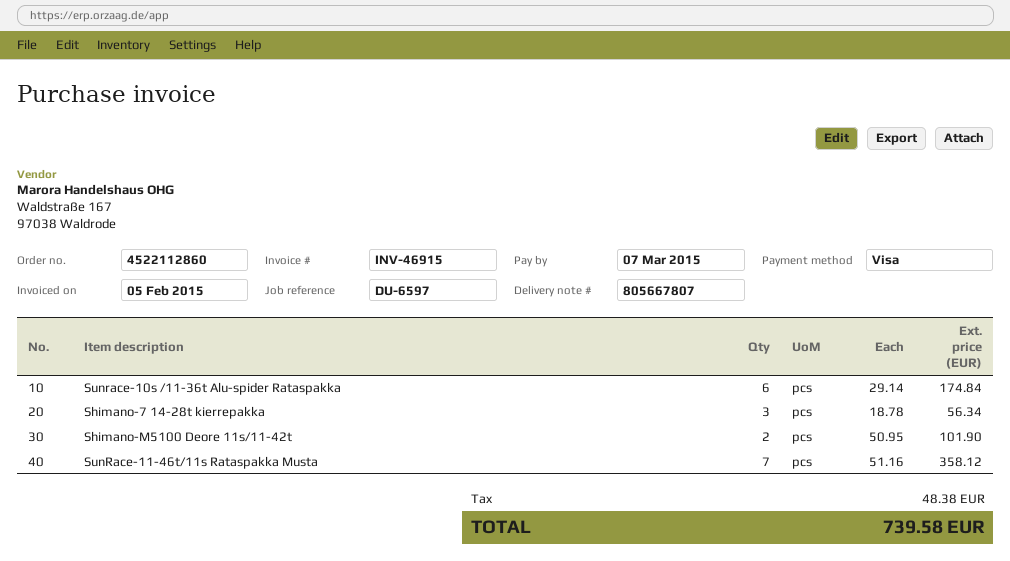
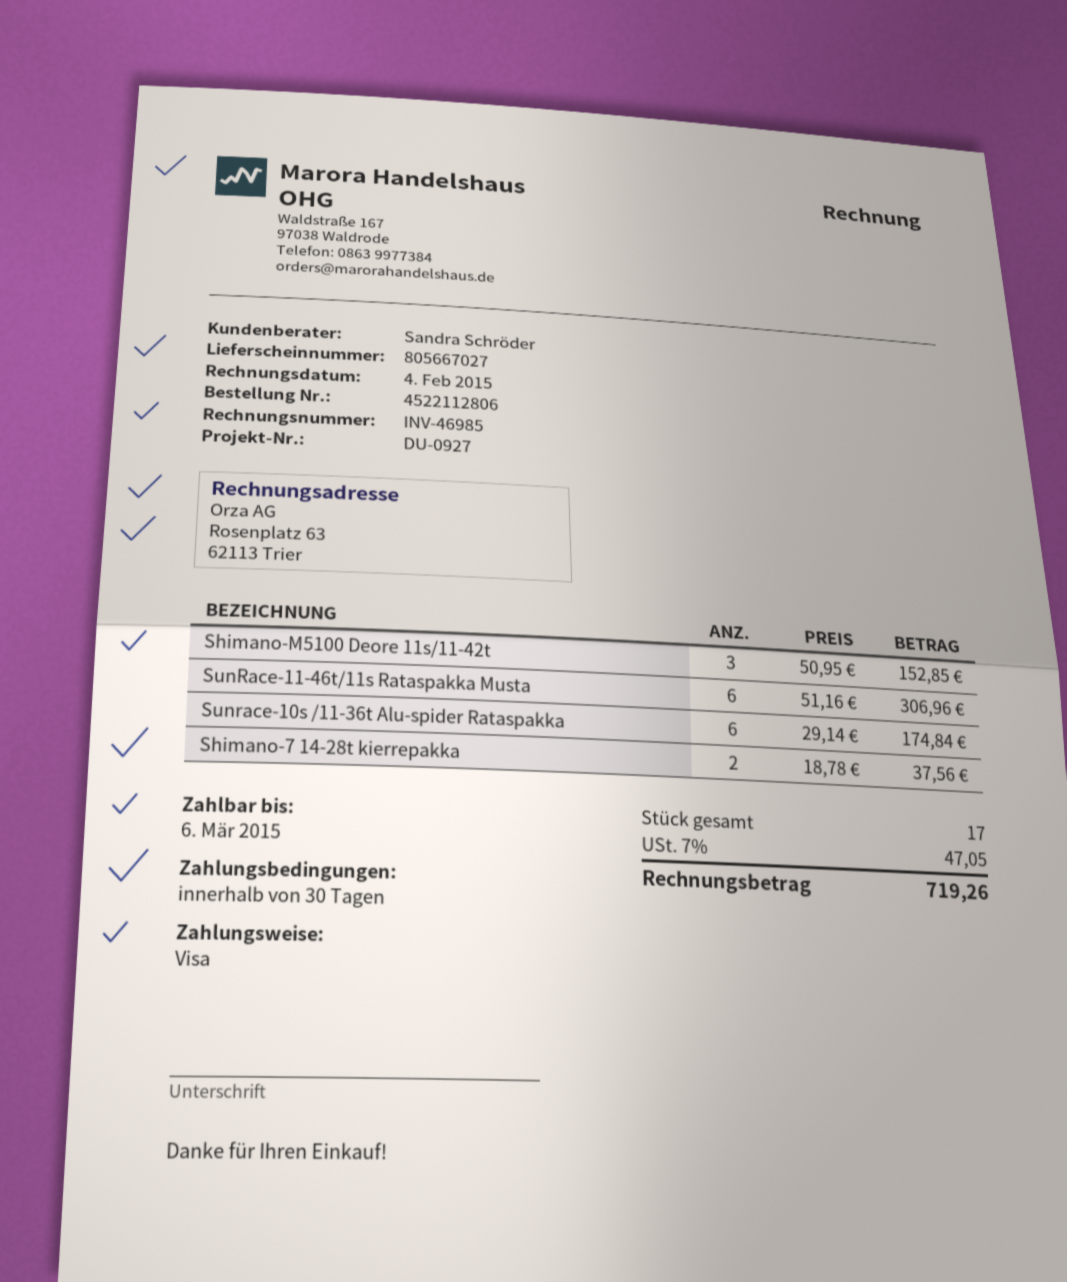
order number: 4522112860 -> 4522112806
delivery note number: 805667807 -> 805667027
invoice number: INV-46915 -> INV-46985
invoice date: 2015-02-05 -> 2015-02-04
due date: 2015-03-07 -> 2015-03-06
reference: DU-6597 -> DU-0927
Shimano-7 14-28t kierrepakka: 3 x 18.78 = 56.34 -> 2 x 18.78 = 37.56
Shimano-M5100 Deore 11s/11-42t: 2 x 50.95 = 101.90 -> 3 x 50.95 = 152.85
SunRace-11-46t/11s Rataspakka Musta: 7 x 51.16 = 358.12 -> 6 x 51.16 = 306.96
tax: 48.38 -> 47.05
total: 739.58 -> 719.26

